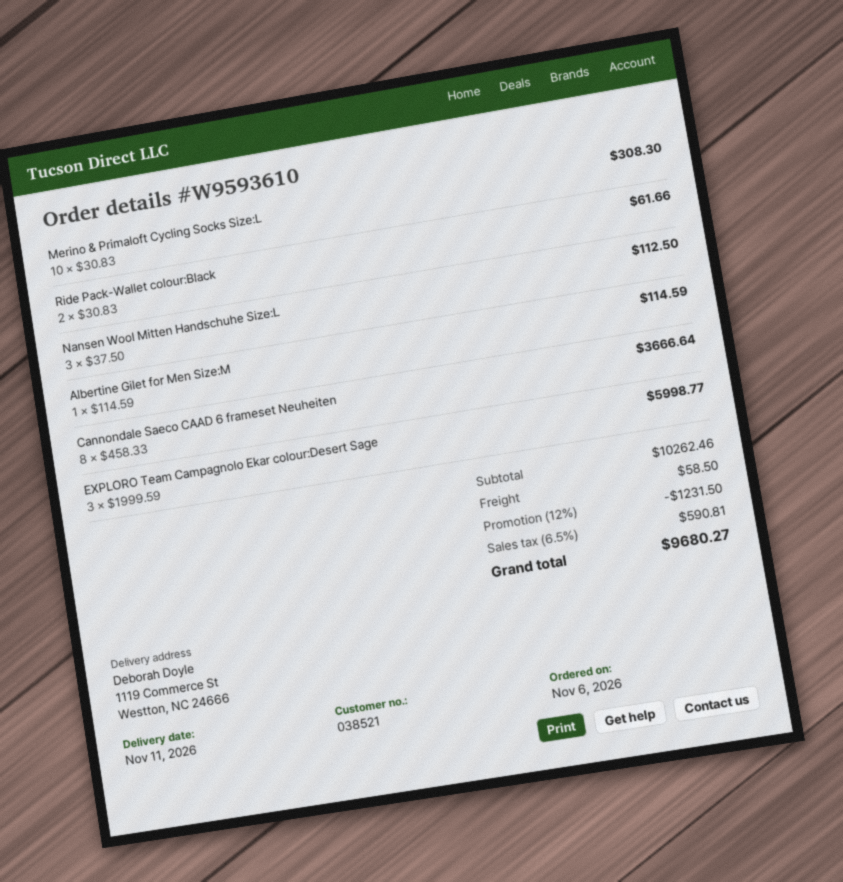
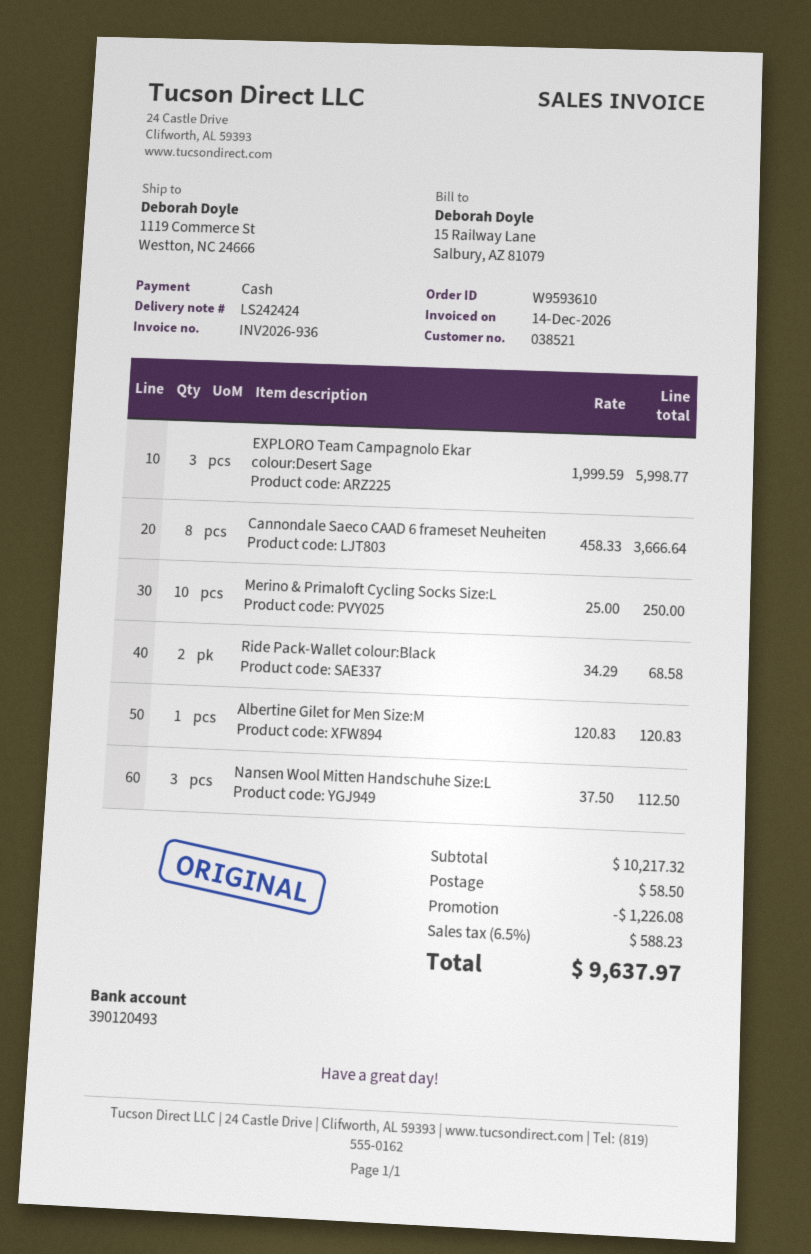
Merino & Primaloft Cycling Socks Size:L: 10 x 30.83 = 308.30 -> 10 x 25.00 = 250.00
Ride Pack-Wallet colour:Black: 2 x 30.83 = 61.66 -> 2 x 34.29 = 68.58
Albertine Gilet for Men Size:M: 1 x 114.59 = 114.59 -> 1 x 120.83 = 120.83
subtotal: 10262.46 -> 10217.32
discount: 1231.50 -> 1226.08
tax: 6.5% = 590.81 -> 6.5% = 588.23
total: 9680.27 -> 9637.97

